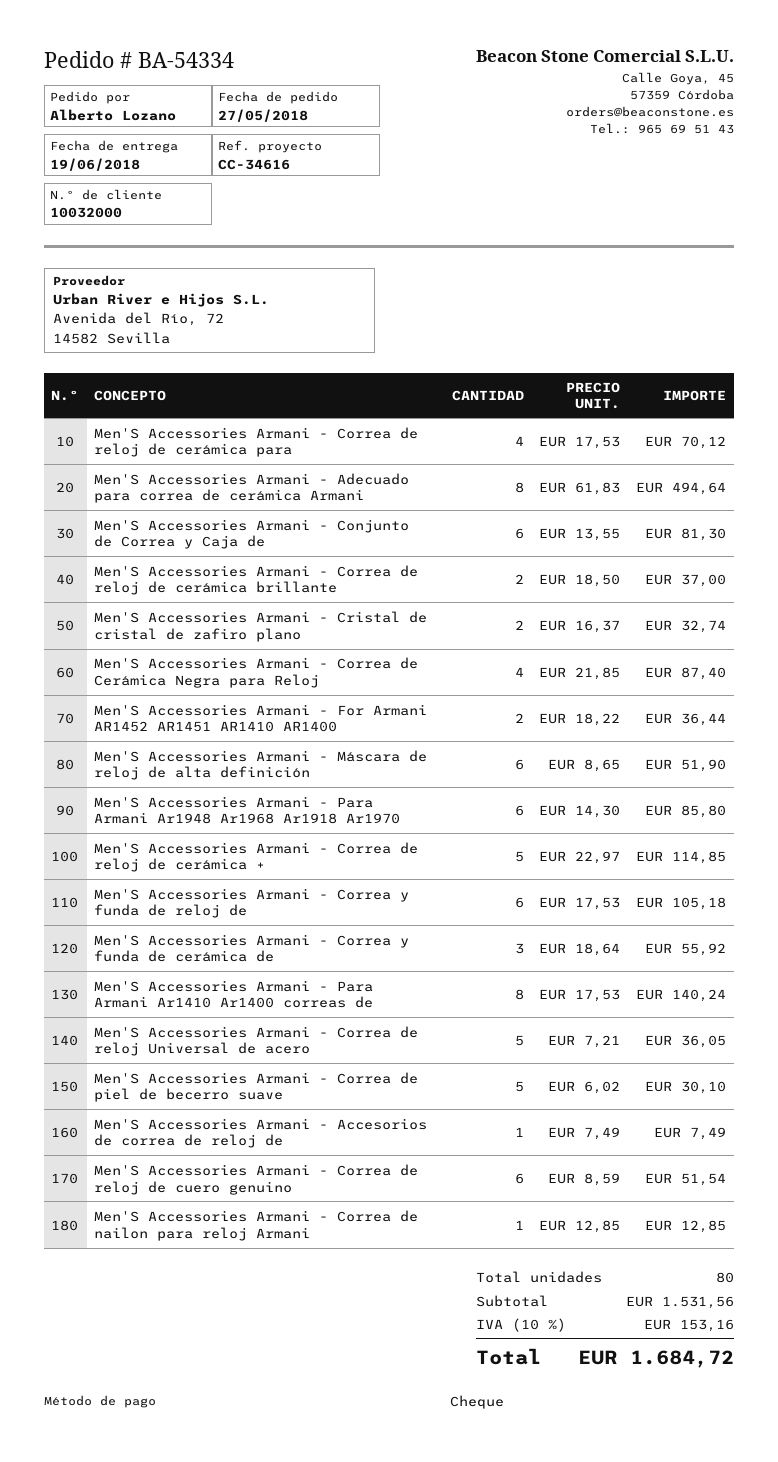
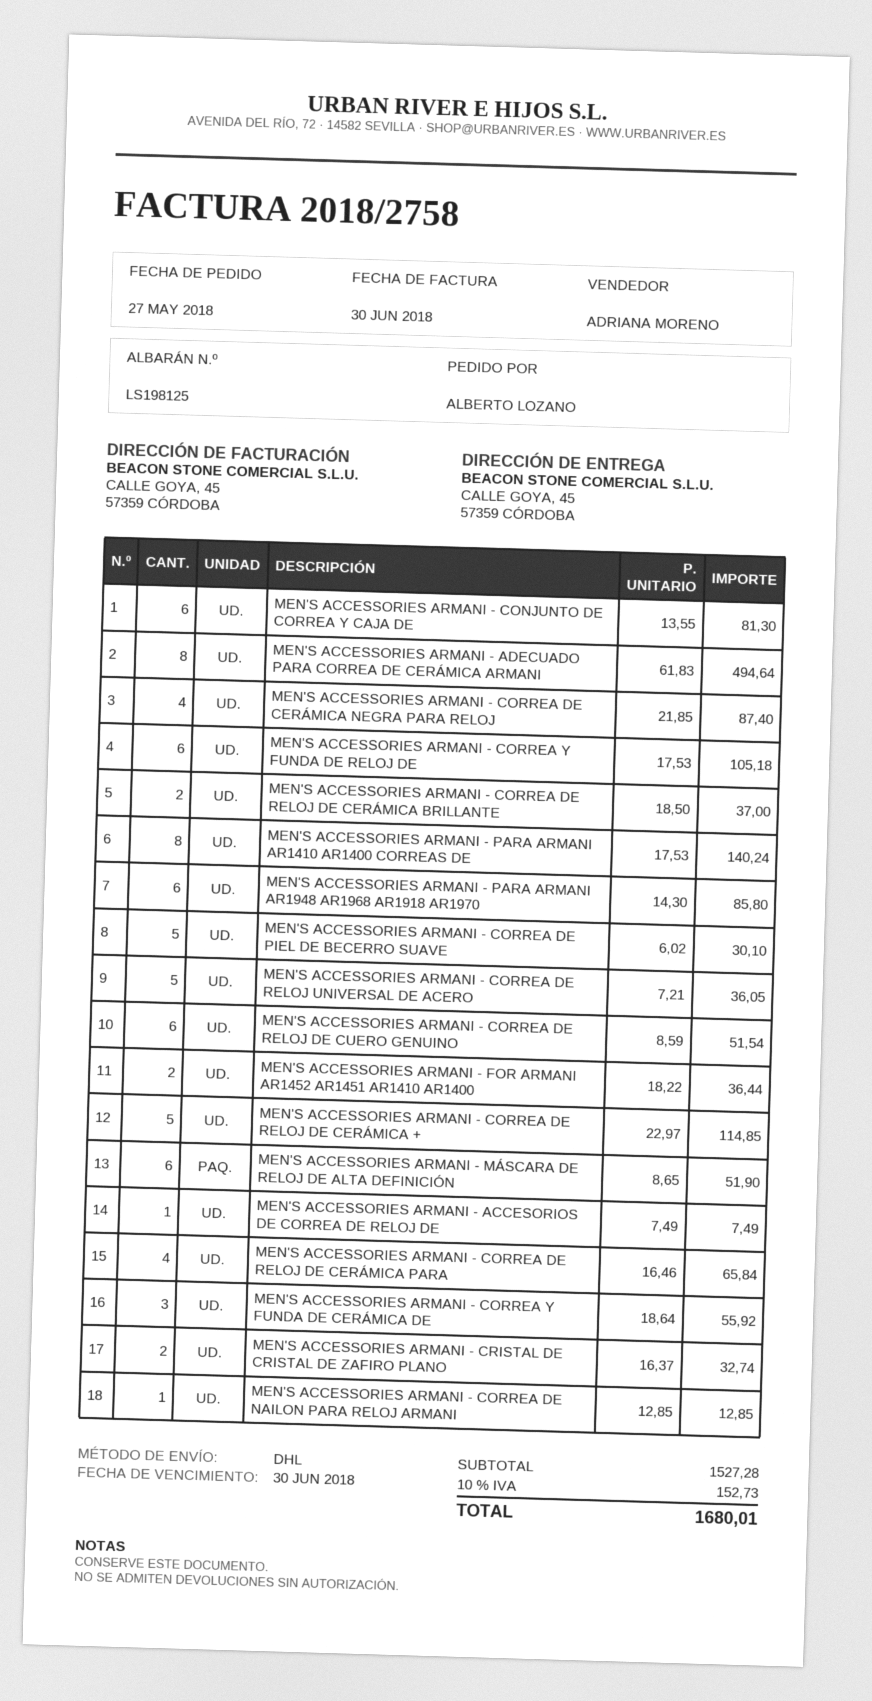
Men'S Accessories Armani - Correa de reloj de cerámica para: 4 x 17.53 = 70.12 -> 4 x 16.46 = 65.84
subtotal: 1531.56 -> 1527.28
tax: 10% = 153.16 -> 10% = 152.73
total: 1684.72 -> 1680.01

